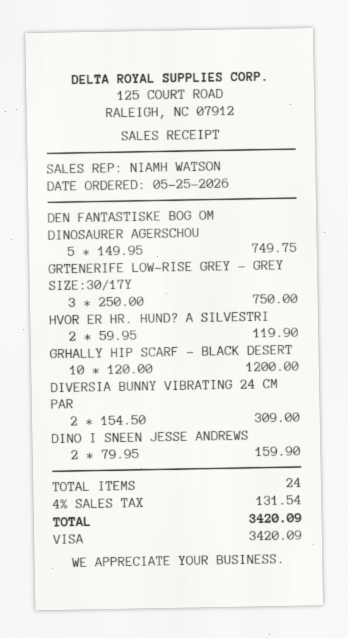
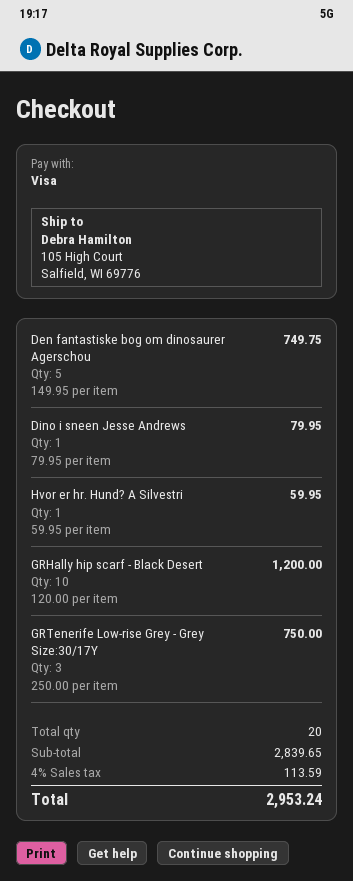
HVOR ER HR. HUND? A SILVESTRI: 2 x 59.95 = 119.90 -> 1 x 59.95 = 59.95
DIVERSIA BUNNY VIBRATING 24 CM PAR: 2 x 154.50 = 309.00 -> none
DINO I SNEEN JESSE ANDREWS: 2 x 79.95 = 159.90 -> 1 x 79.95 = 79.95
total quantity: 24 -> 20
tax: 4% = 131.54 -> 4% = 113.59
total: 3420.09 -> 2953.24

